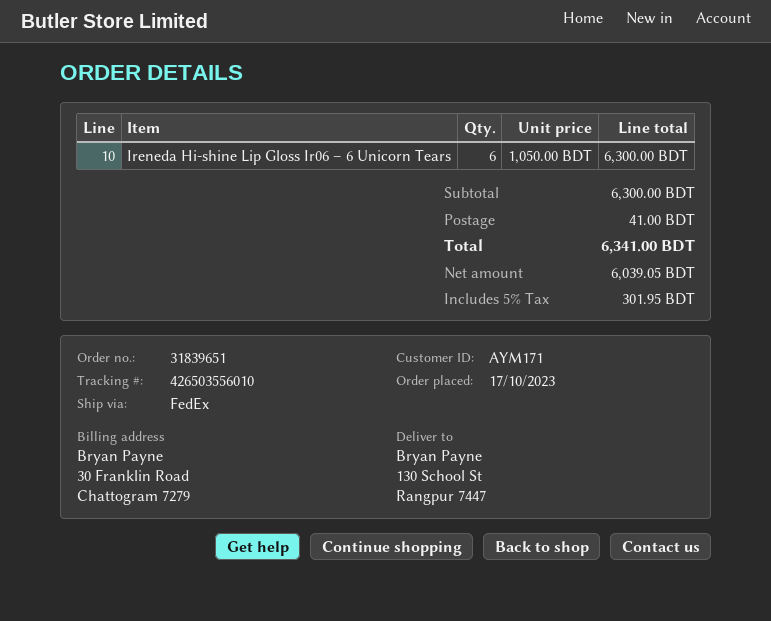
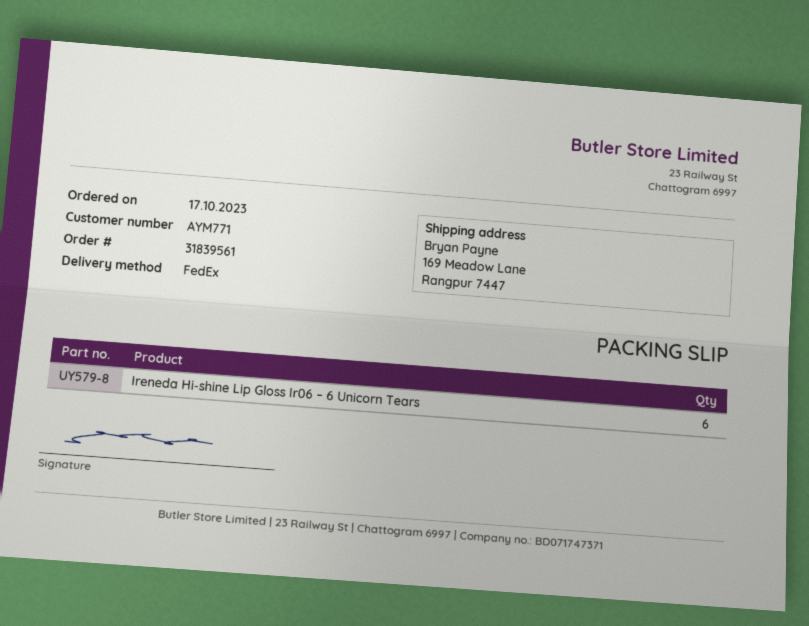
order number: 31839651 -> 31839561
customer number: AYM171 -> AYM771
ship to: 130 School St, Rangpur 7447 -> 169 Meadow Lane, Rangpur 7447

